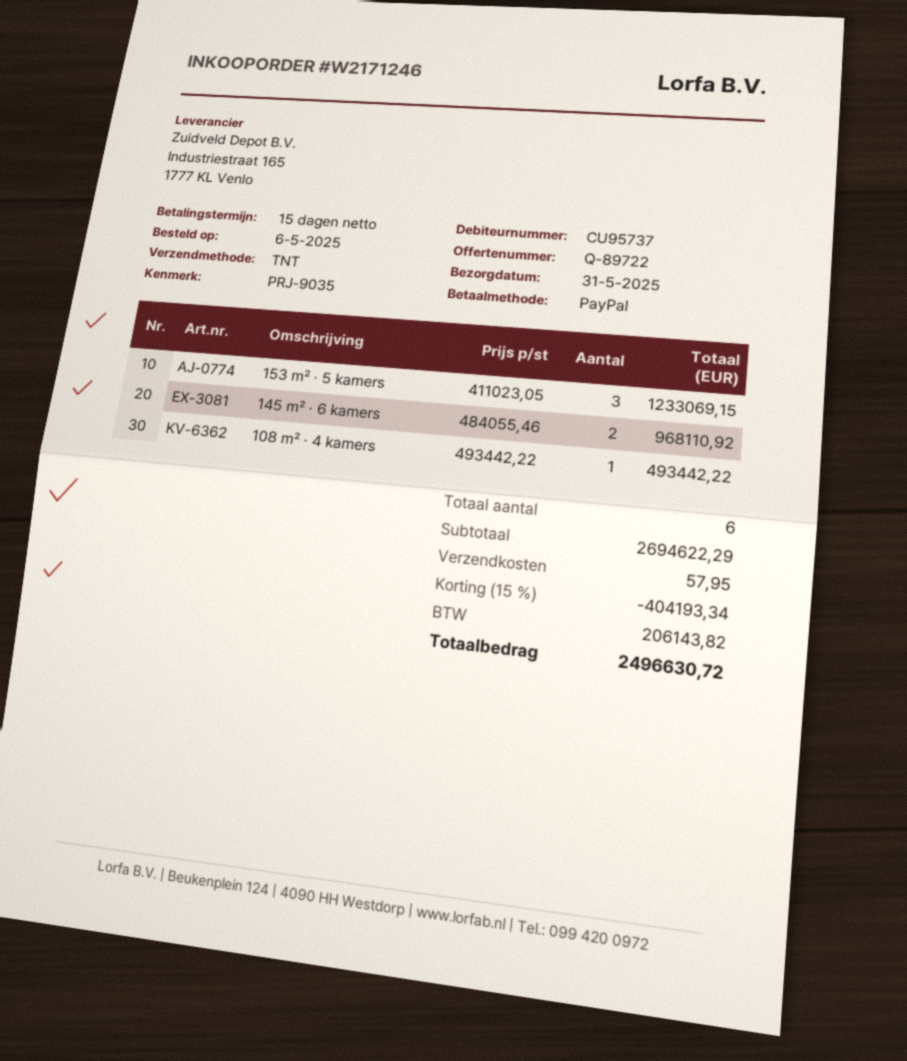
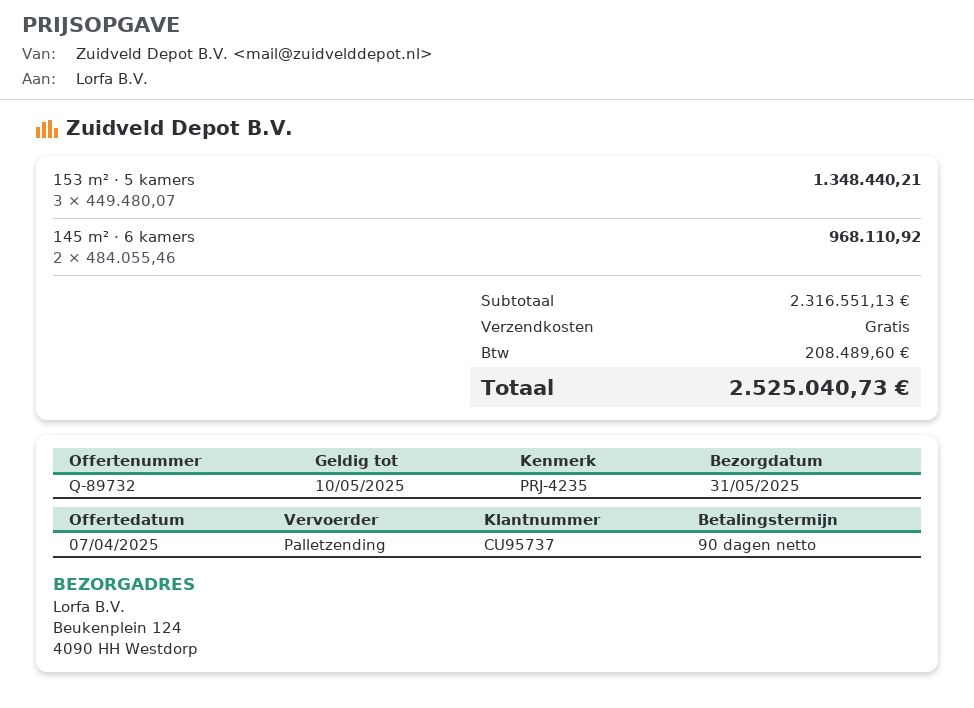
quote number: Q-89722 -> Q-89732
payment terms: 15 days -> 90 days
reference: PRJ-9035 -> PRJ-4235
shipping method: TNT -> pallet freight
153 m² · 5 kamers: 3 x 411023.05 = 1233069.15 -> 3 x 449480.07 = 1348440.21
108 m² · 4 kamers: 1 x 493442.22 = 493442.22 -> none
subtotal: 2694622.29 -> 2316551.13
discount: 15% = 404193.34 -> none
shipping: 57.95 -> 0.00
tax: 206143.82 -> 208489.60
total: 2496630.72 -> 2525040.73

